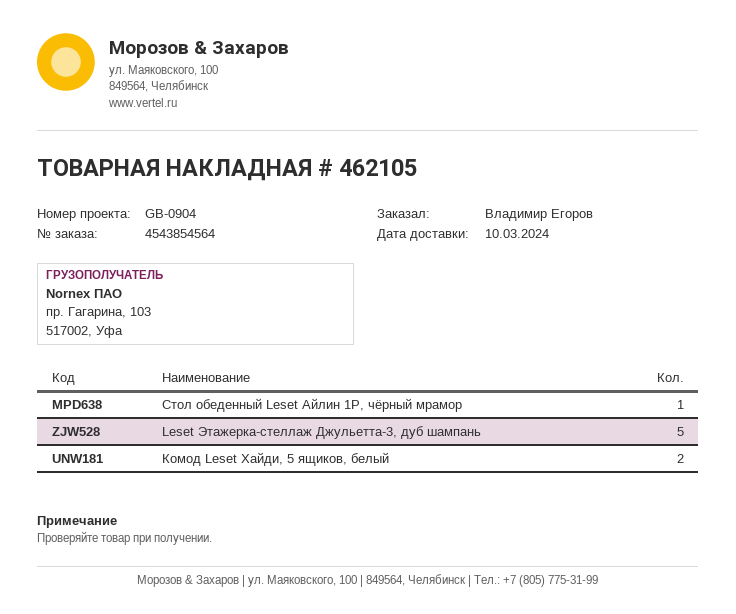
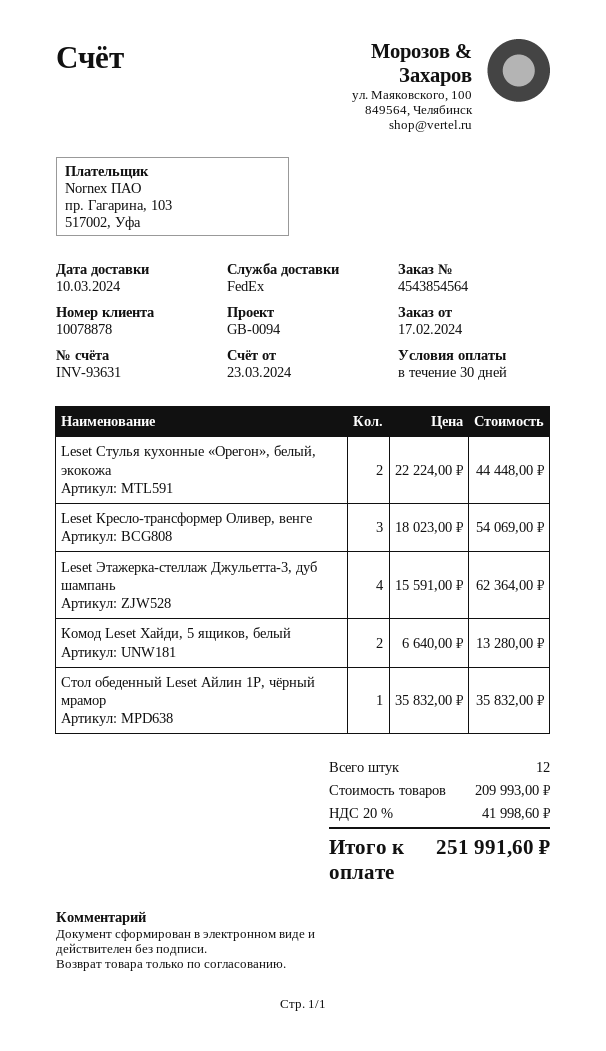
reference: GB-0904 -> GB-0094
Leset Этажерка-стеллаж Джульетта-3, дуб шампань: 5 -> 4
Leset Стулья кухонные «Орегон», белый, экокожа: none -> 2
Leset Кресло-трансформер Оливер, венге: none -> 3

